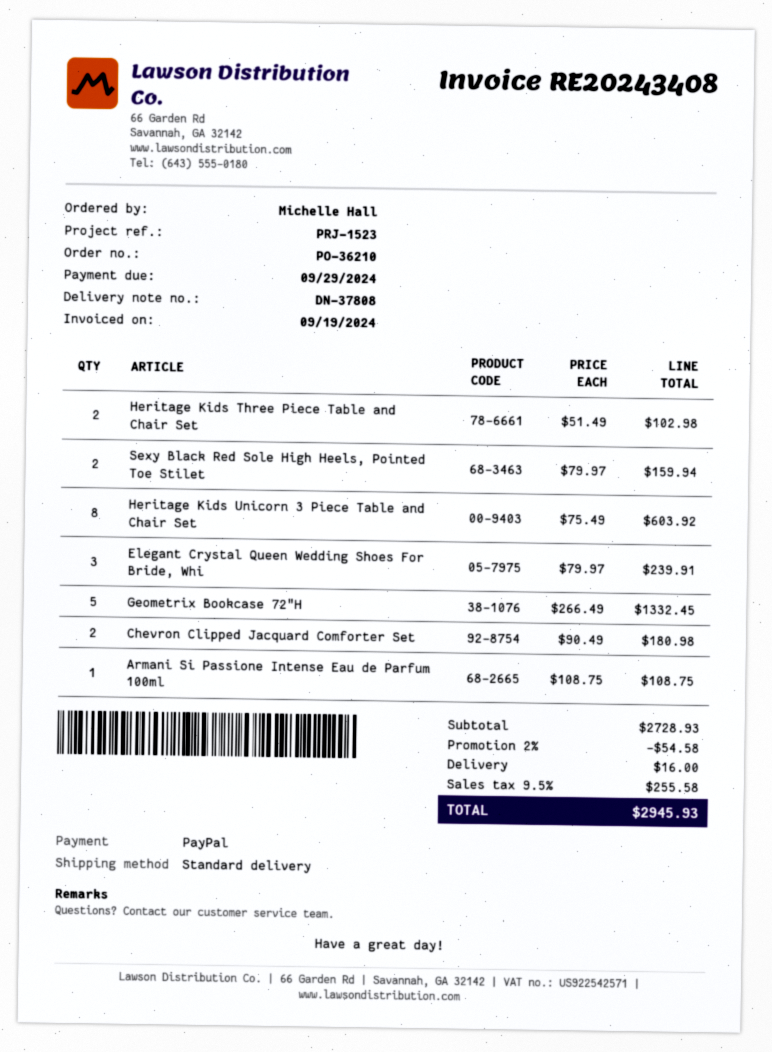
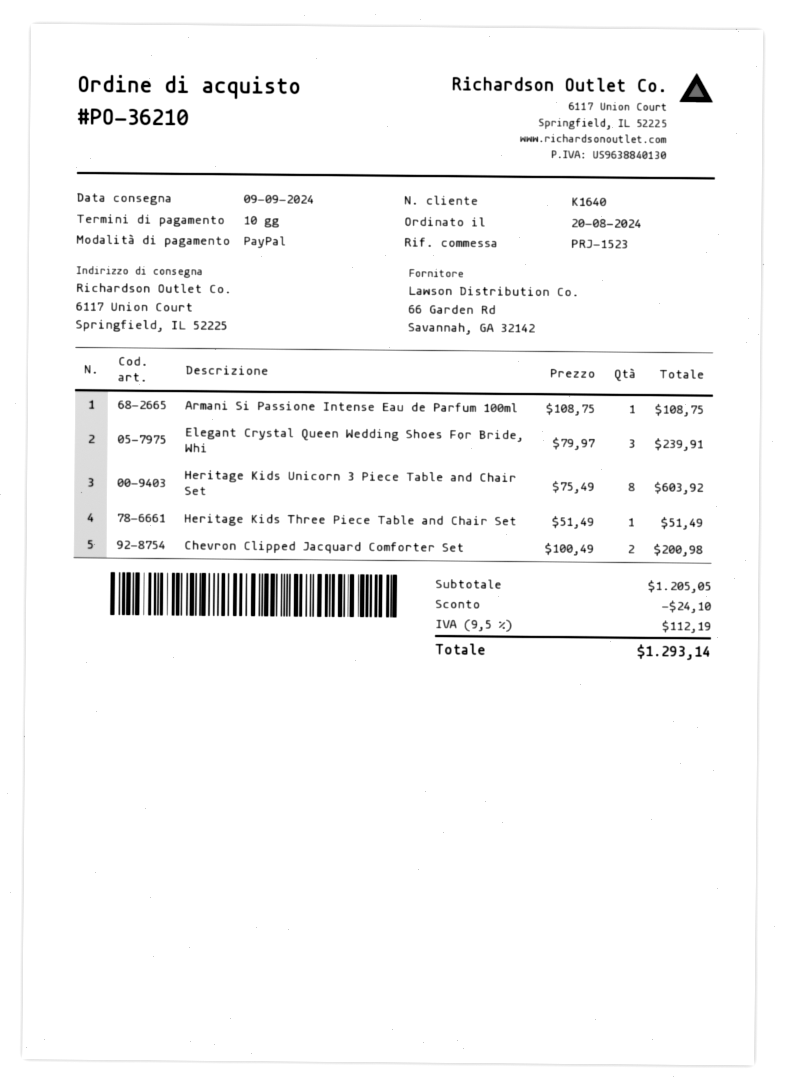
Heritage Kids Three Piece Table and Chair Set: 2 x 51.49 = 102.98 -> 1 x 51.49 = 51.49
Sexy Black Red Sole High Heels, Pointed Toe Stilet: 2 x 79.97 = 159.94 -> none
Geometrix Bookcase 72"H: 5 x 266.49 = 1332.45 -> none
Chevron Clipped Jacquard Comforter Set: 2 x 90.49 = 180.98 -> 2 x 100.49 = 200.98
subtotal: 2728.93 -> 1205.05
discount: 54.58 -> 24.10
shipping: 16.00 -> none
tax: 9.5% = 255.58 -> 9.5% = 112.19
total: 2945.93 -> 1293.14

